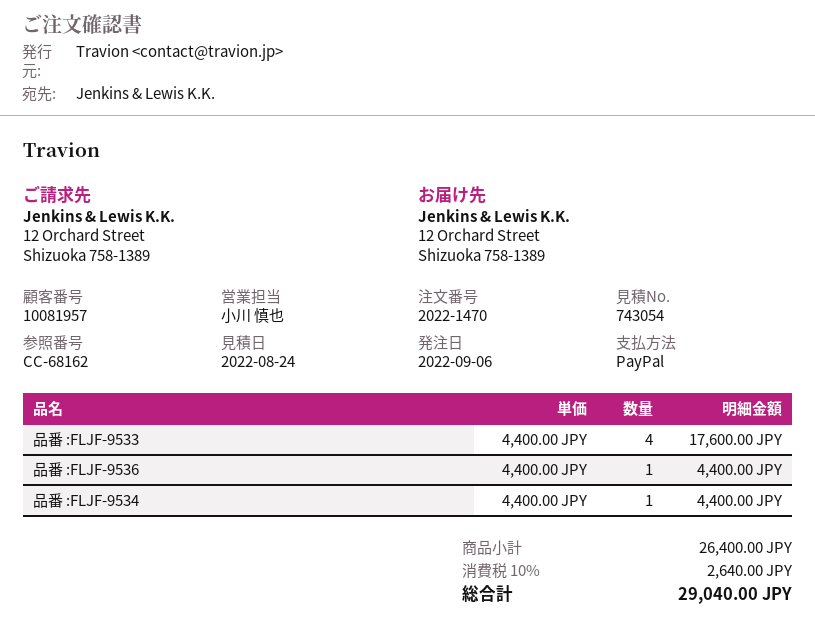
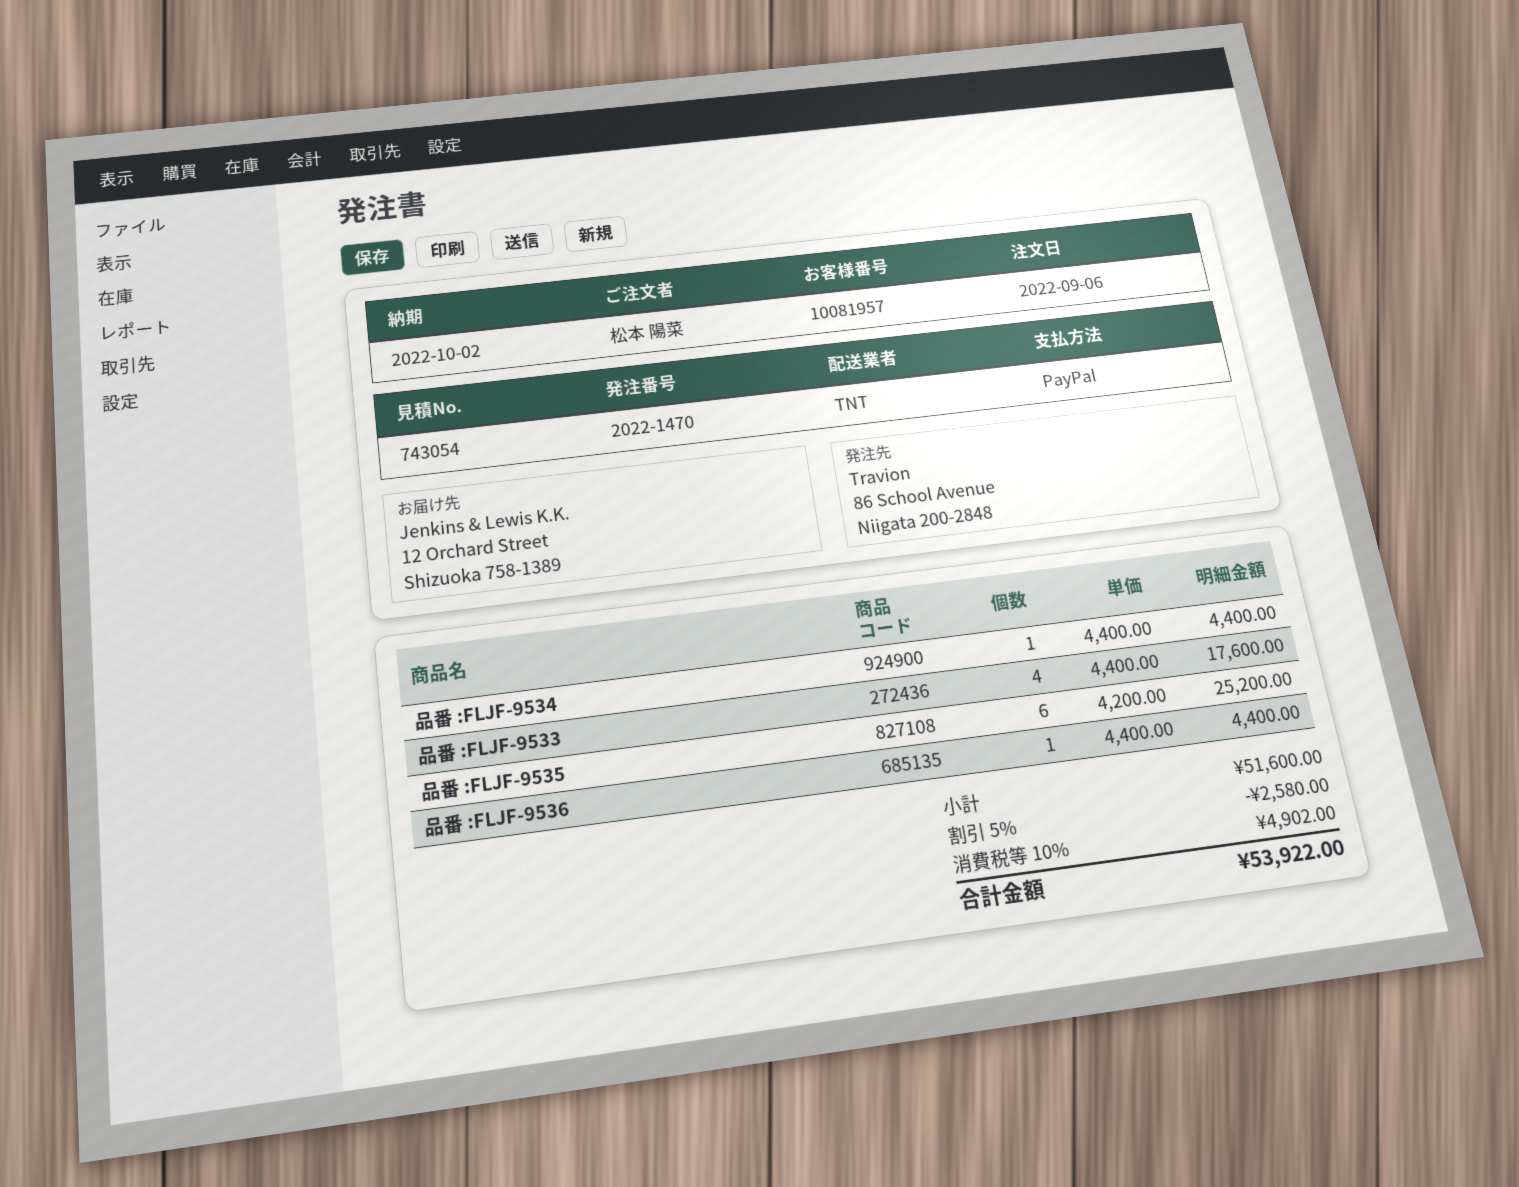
品番 :FLJF-9535: none -> 6 x 4200.00 = 25200.00
subtotal: 26400.00 -> 51600.00
discount: none -> 5% = 2580.00
tax: 10% = 2640.00 -> 10% = 4902.00
total: 29040.00 -> 53922.00

